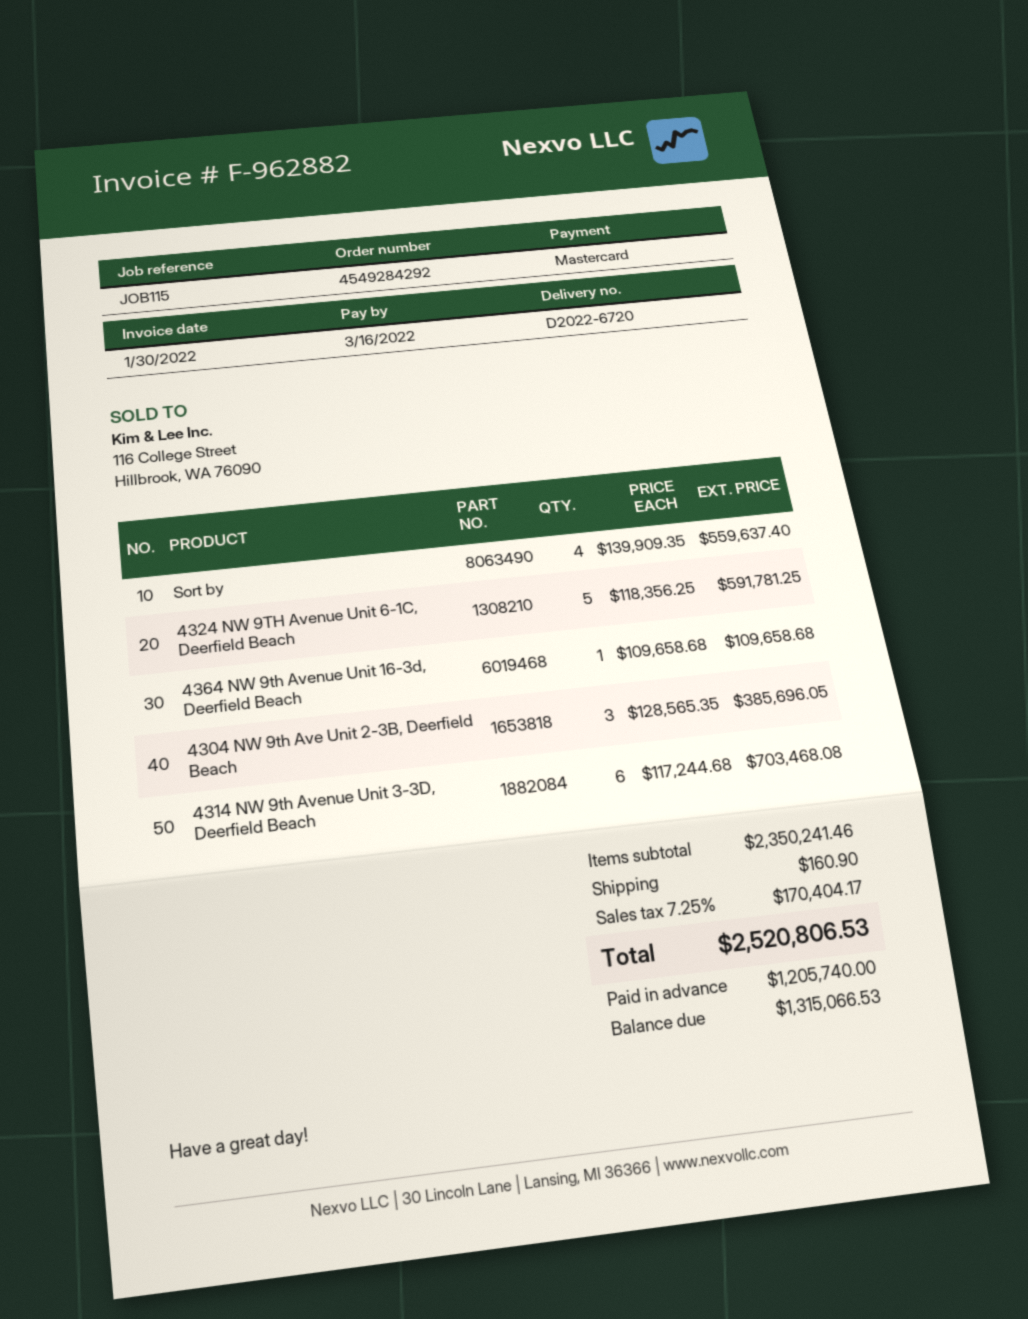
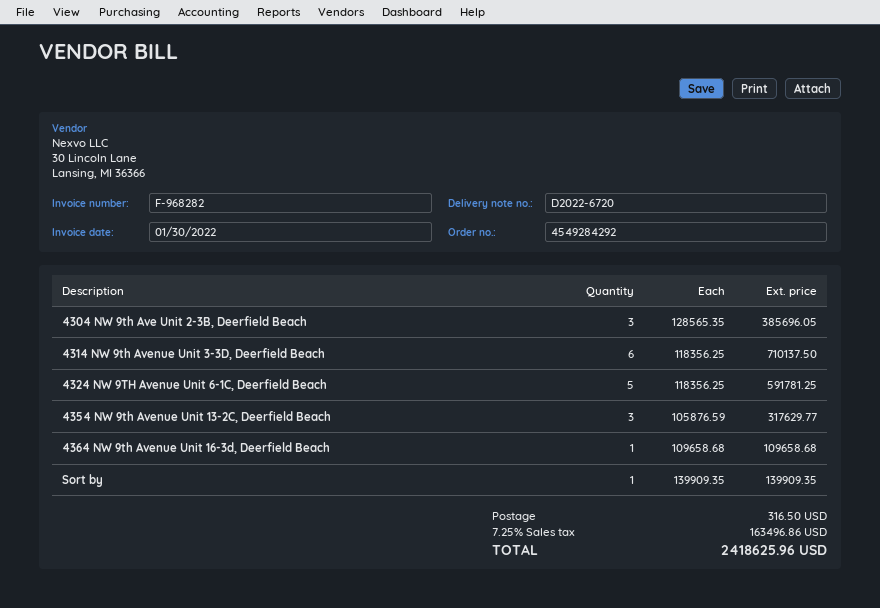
invoice number: F-962882 -> F-968282
Sort by: 4 x 139909.35 = 559637.40 -> 1 x 139909.35 = 139909.35
4314 NW 9th Avenue Unit 3-3D, Deerfield Beach: 6 x 117244.68 = 703468.08 -> 6 x 118356.25 = 710137.50
4354 NW 9th Avenue Unit 13-2C, Deerfield Beach: none -> 3 x 105876.59 = 317629.77
shipping: 160.90 -> 316.50
tax: 7.25% = 170404.17 -> 7.25% = 163496.86
total: 2520806.53 -> 2418625.96

